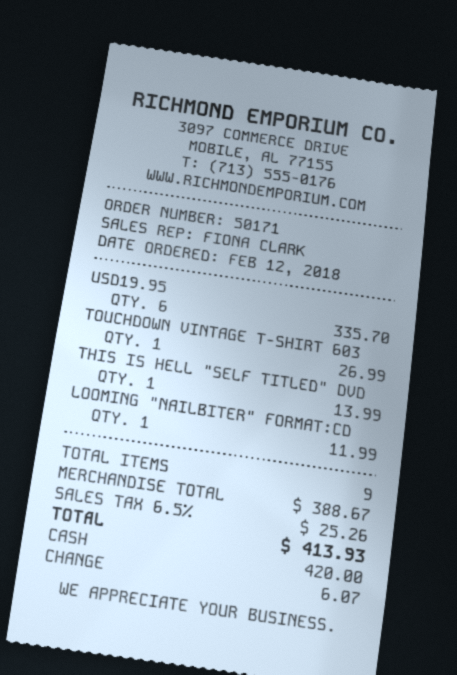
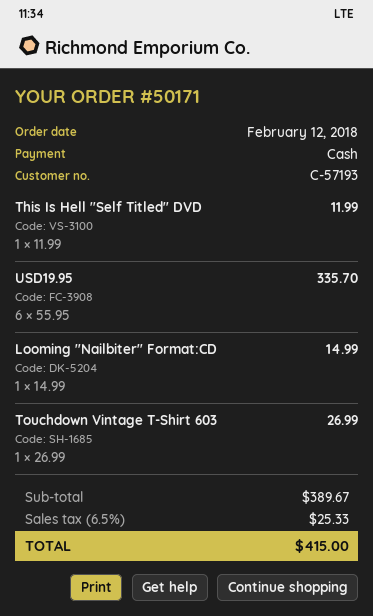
THIS IS HELL "SELF TITLED" DVD: 1 for 13.99 -> 1 for 11.99
LOOMING "NAILBITER" FORMAT:CD: 1 for 11.99 -> 1 for 14.99
subtotal: 388.67 -> 389.67
tax: 6.5% = 25.26 -> 6.5% = 25.33
total: 413.93 -> 415.00

